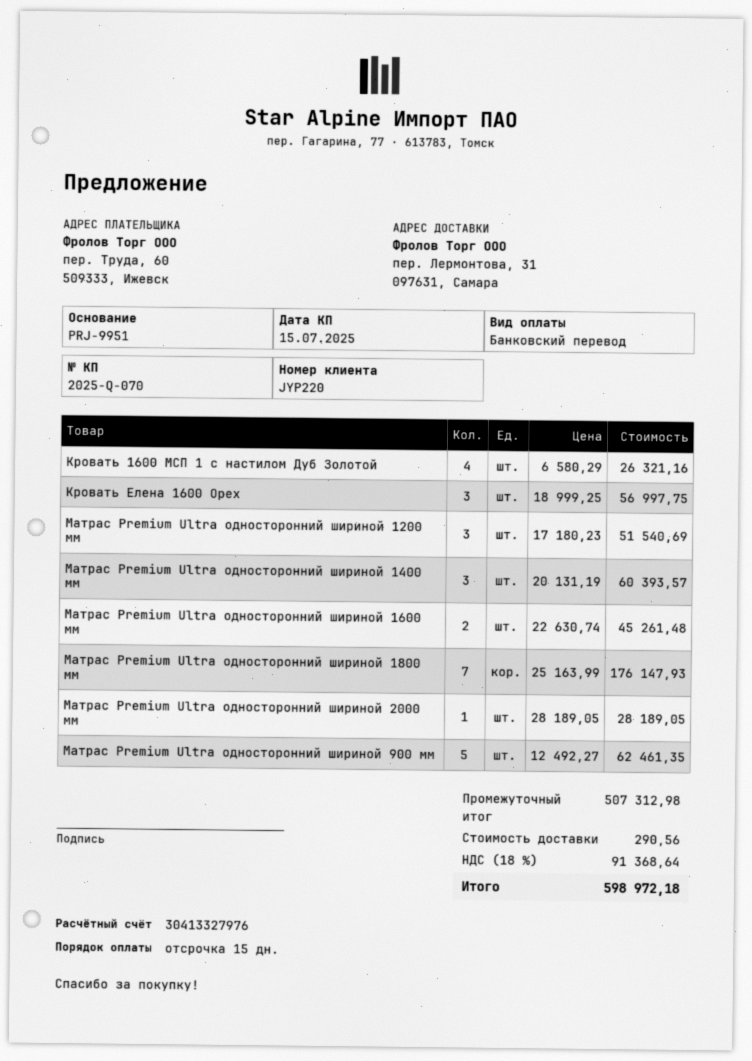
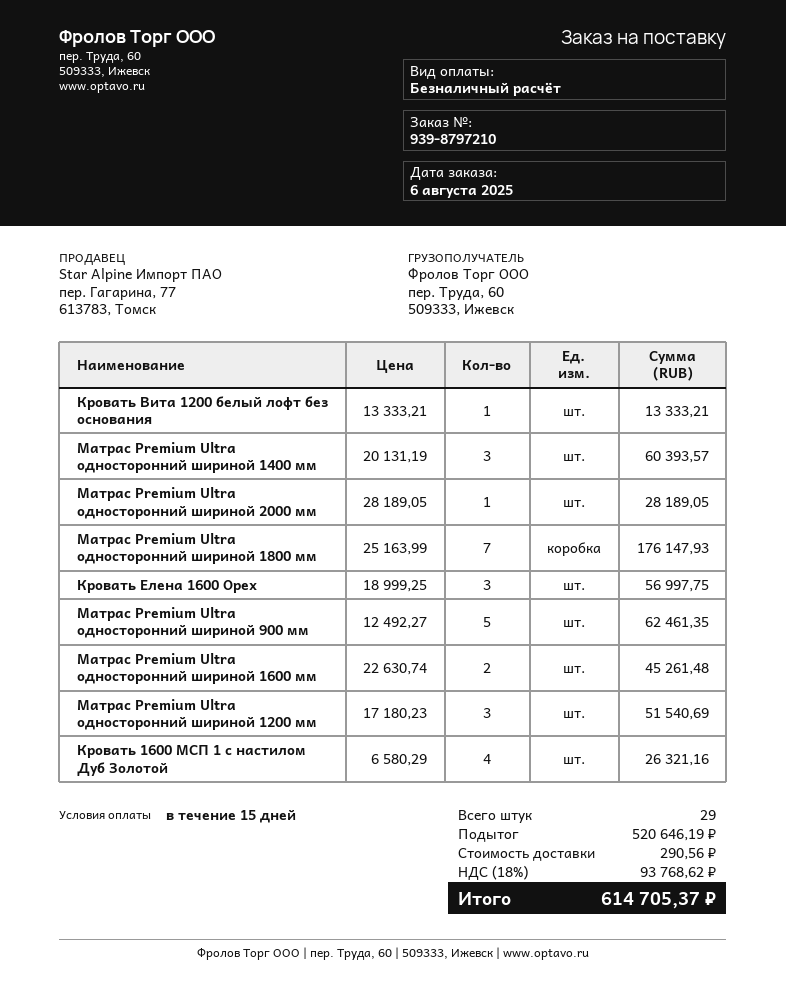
ship to: пер. Лермонтова, 31, 097631, Самара -> пер. Труда, 60, 509333, Ижевск
Кровать Вита 1200 белый лофт без основания: none -> 1 x 13333.21 = 13333.21
subtotal: 507312.98 -> 520646.19
tax: 18% = 91368.64 -> 18% = 93768.62
total: 598972.18 -> 614705.37

